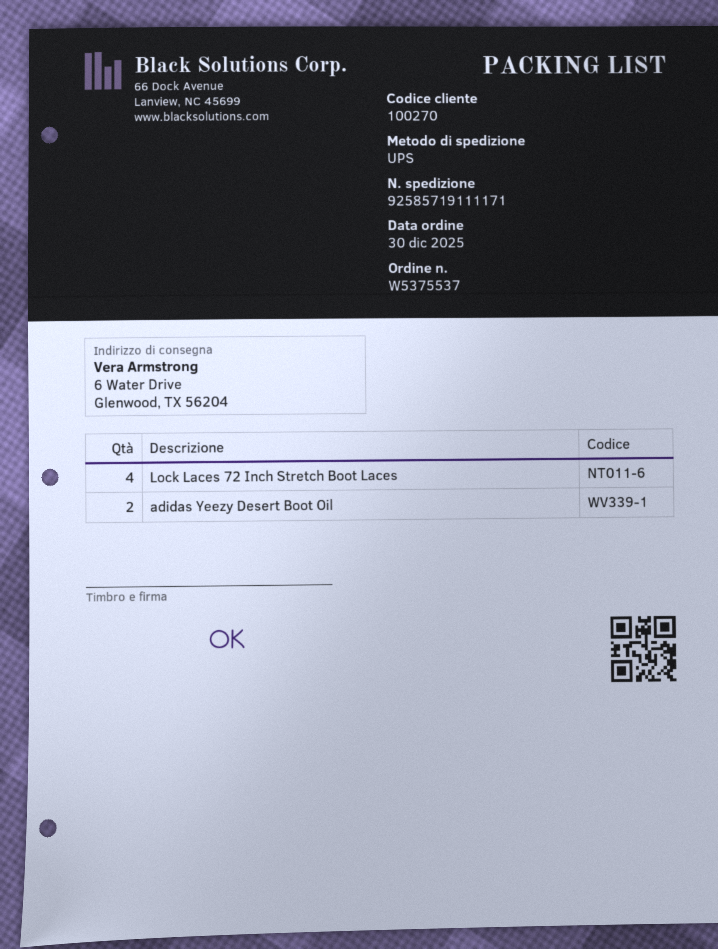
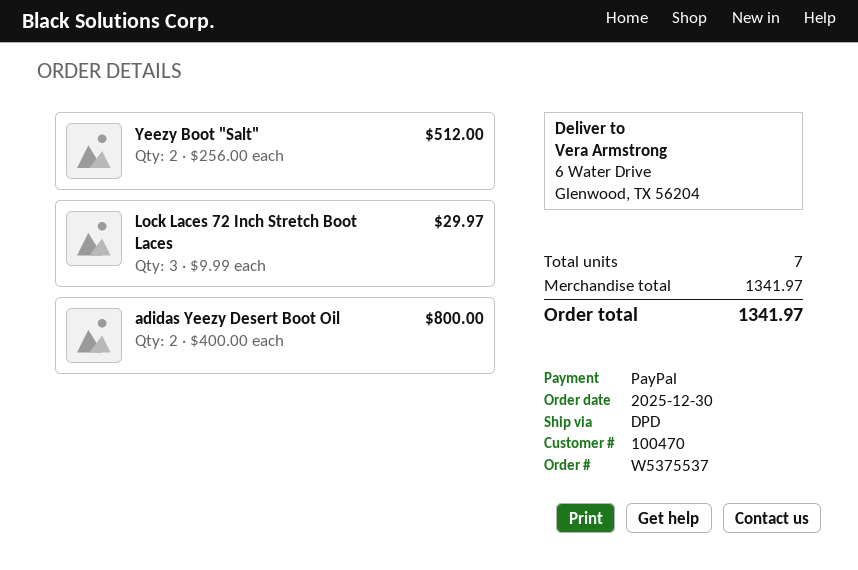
customer number: 100270 -> 100470
shipping method: UPS -> DPD
Lock Laces 72 Inch Stretch Boot Laces: 4 -> 3
Yeezy Boot "Salt": none -> 2

